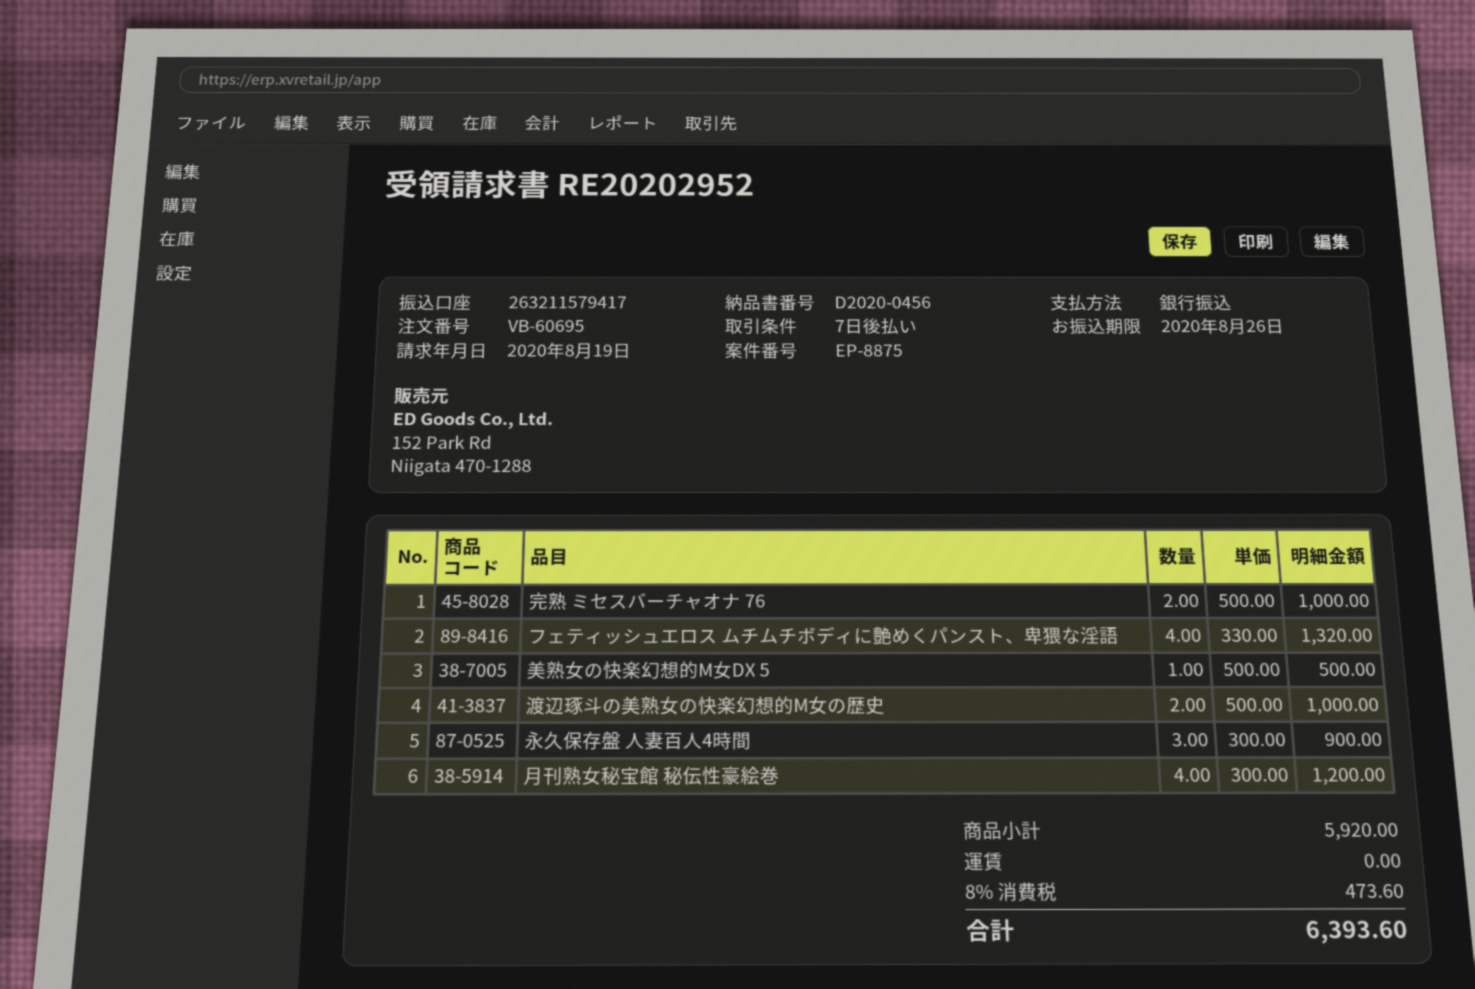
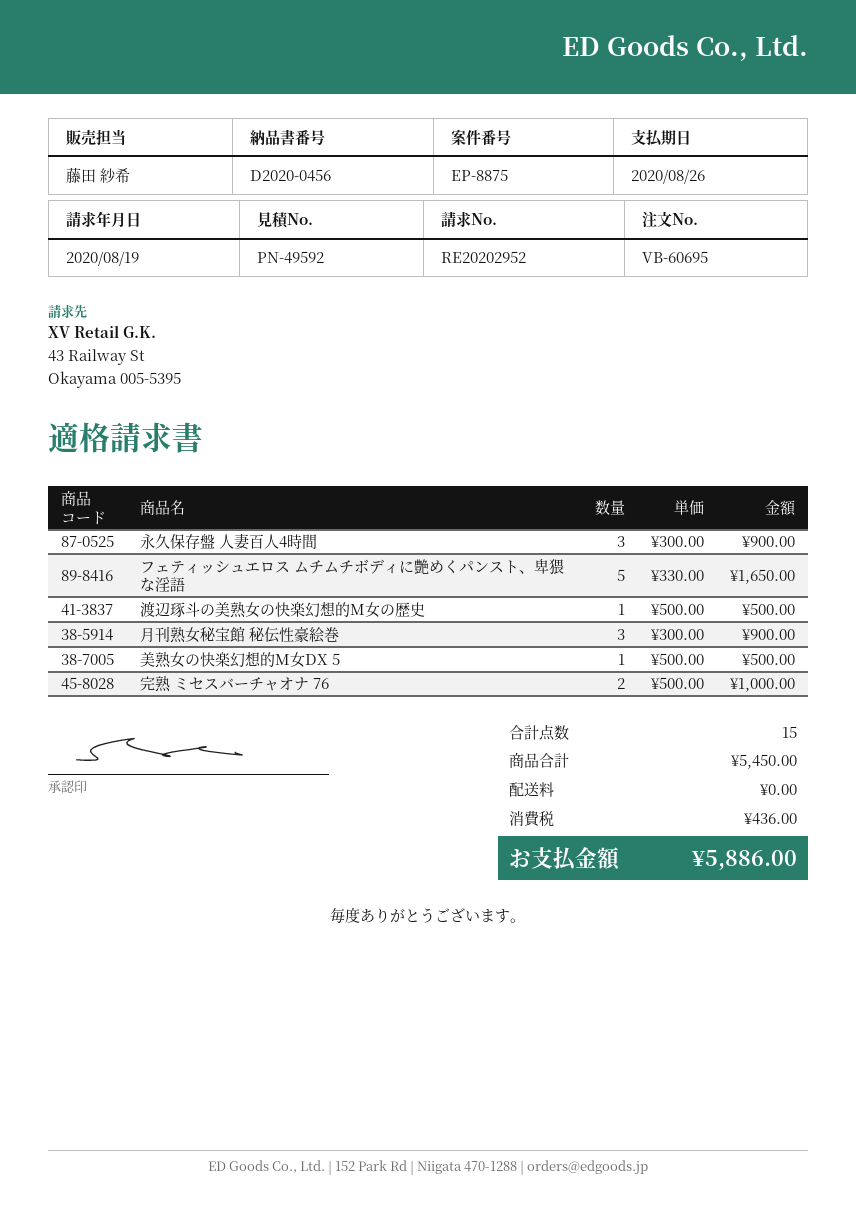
フェティッシュエロス ムチムチボディに艶めくパンスト、卑猥な淫語: 4 x 330.00 = 1320.00 -> 5 x 330.00 = 1650.00
渡辺琢斗の美熟女の快楽幻想的M女の歴史: 2 x 500.00 = 1000.00 -> 1 x 500.00 = 500.00
月刊熟女秘宝館 秘伝性豪絵巻: 4 x 300.00 = 1200.00 -> 3 x 300.00 = 900.00
subtotal: 5920.00 -> 5450.00
tax: 473.60 -> 436.00
total: 6393.60 -> 5886.00

